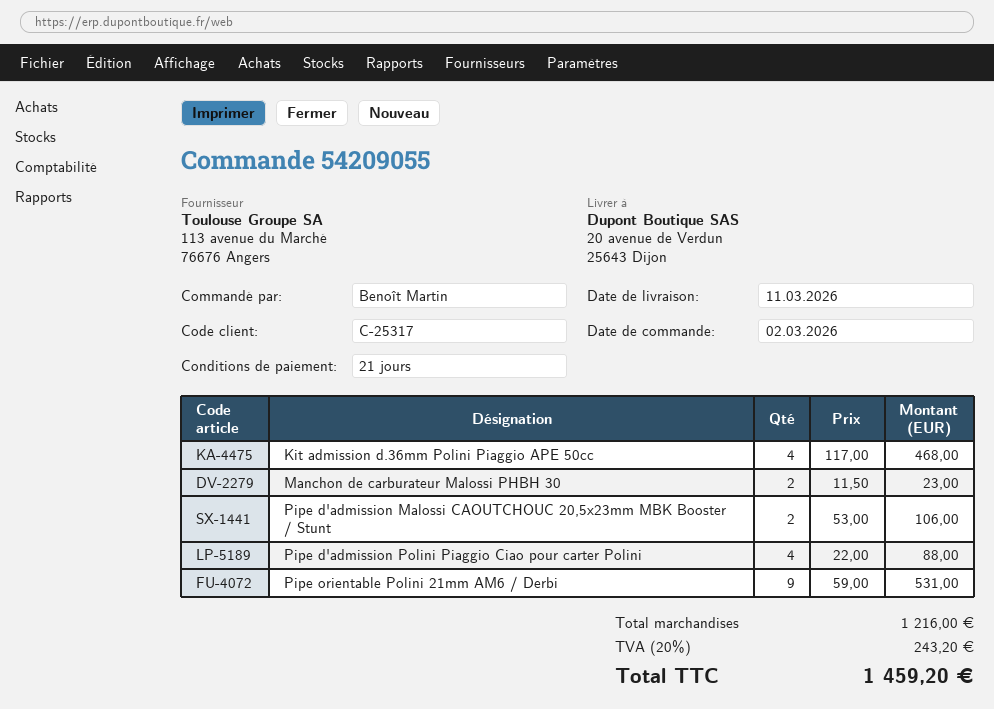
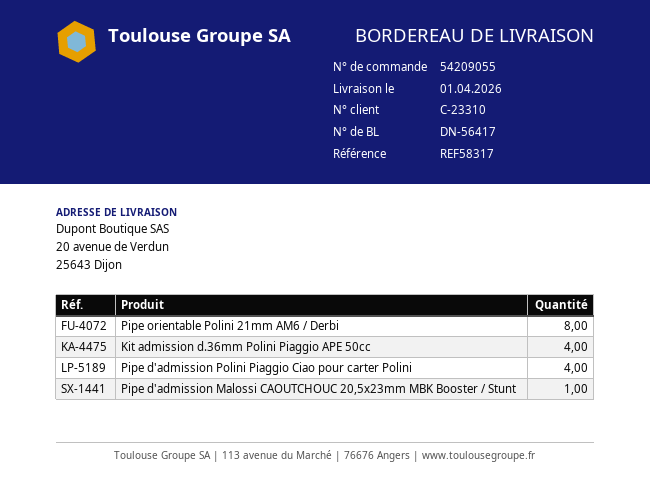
delivery date: 2026-03-11 -> 2026-04-01
customer number: C-25317 -> C-23310
Manchon de carburateur Malossi PHBH 30: 2 -> none
Pipe d'admission Malossi CAOUTCHOUC 20,5x23mm MBK Booster / Stunt: 2 -> 1
Pipe orientable Polini 21mm AM6 / Derbi: 9 -> 8

